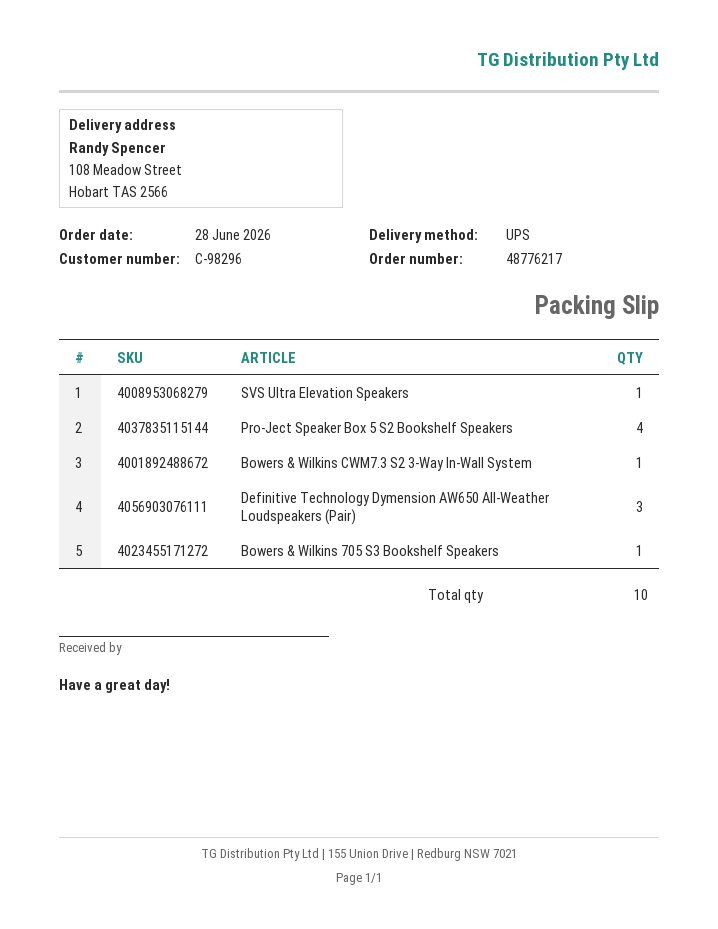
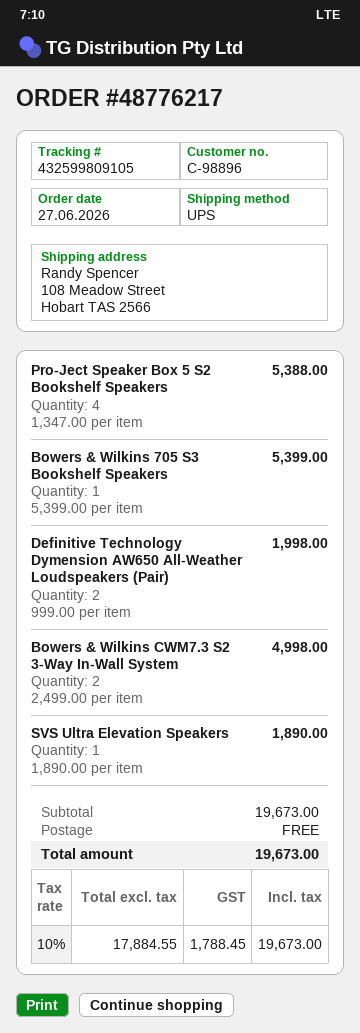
order date: 2026-06-28 -> 2026-06-27
customer number: C-98296 -> C-98896
Bowers & Wilkins CWM7.3 S2 3-Way In-Wall System: 1 -> 2
Definitive Technology Dymension AW650 All-Weather Loudspeakers (Pair): 3 -> 2

